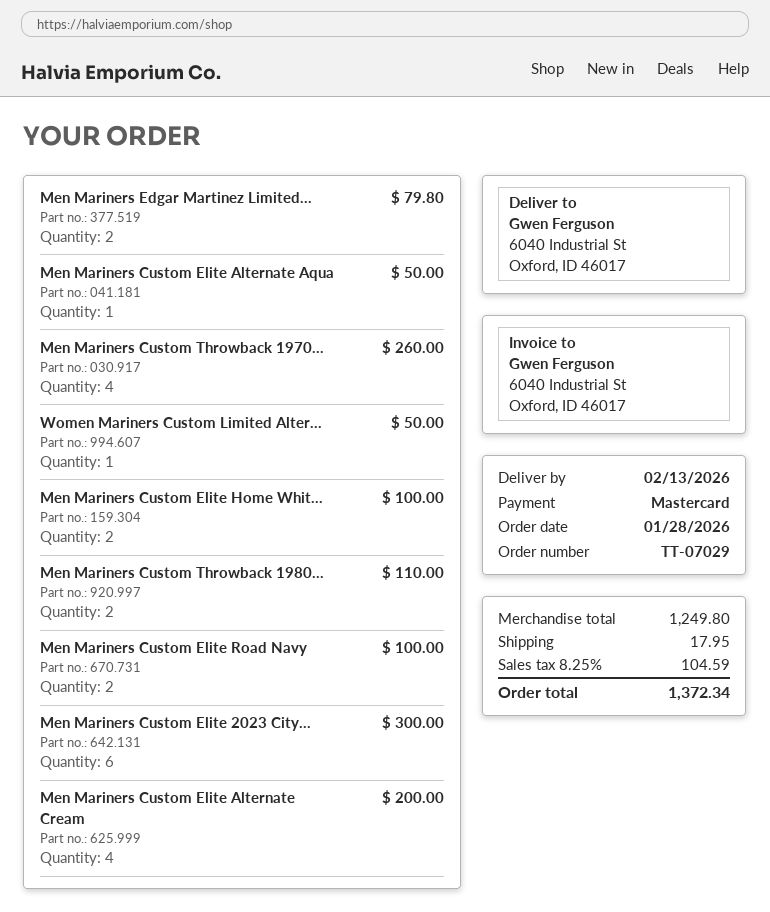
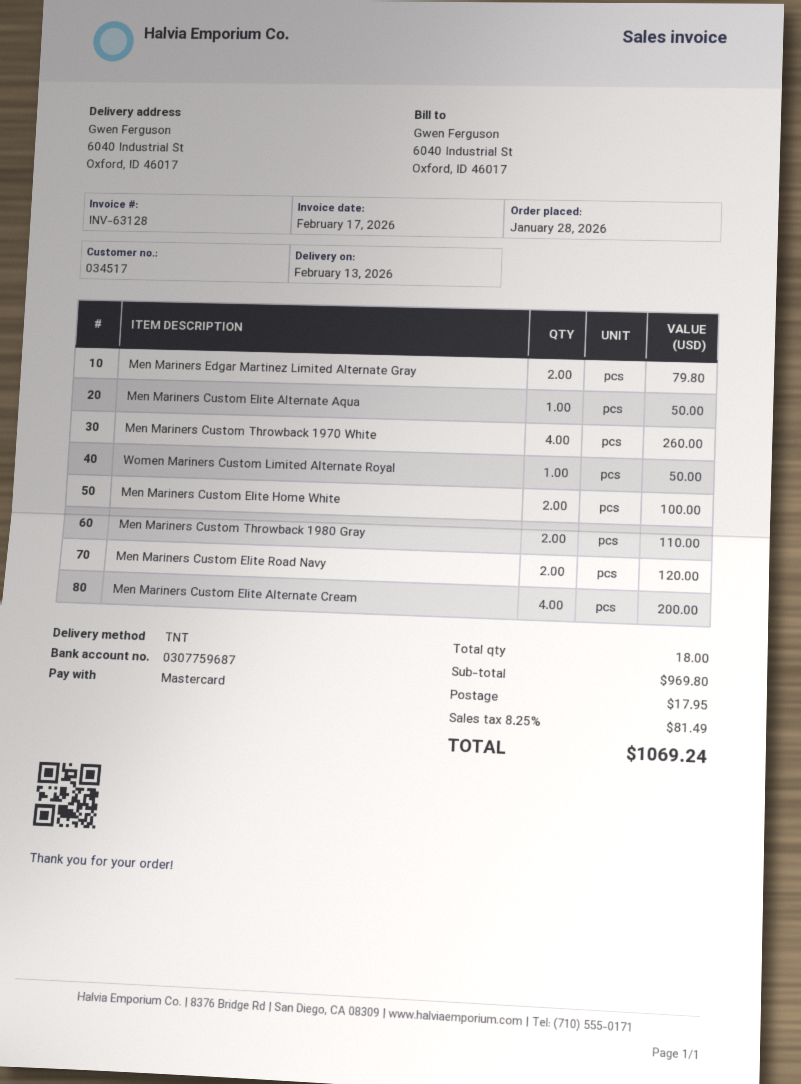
Men Mariners Custom Elite Road Navy: 2 for 100.00 -> 2 for 120.00
Men Mariners Custom Elite 2023 City...: 6 for 300.00 -> none
subtotal: 1249.80 -> 969.80
tax: 8.25% = 104.59 -> 8.25% = 81.49
total: 1372.34 -> 1069.24

